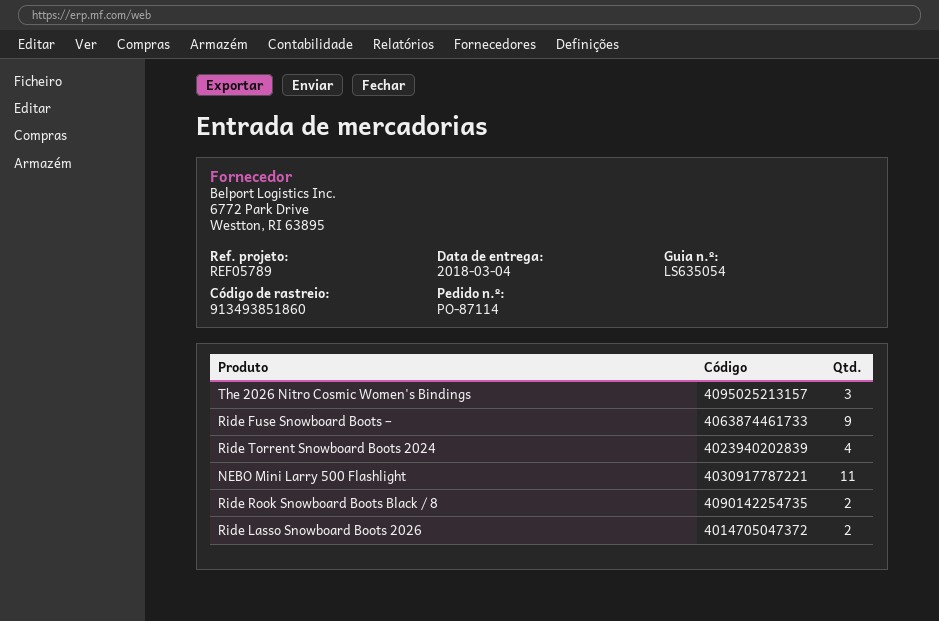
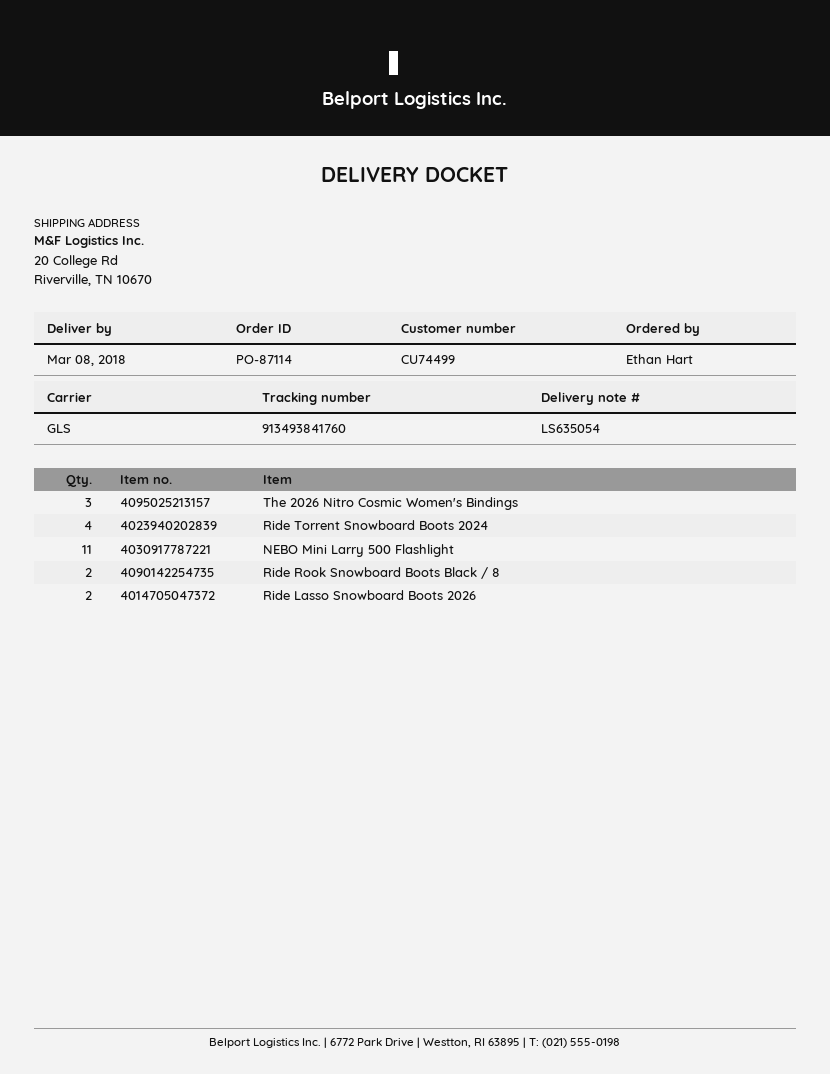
delivery date: 2018-03-04 -> 2018-03-08
tracking number: 913493851860 -> 913493841760
Ride Fuse Snowboard Boots –: 9 -> none

